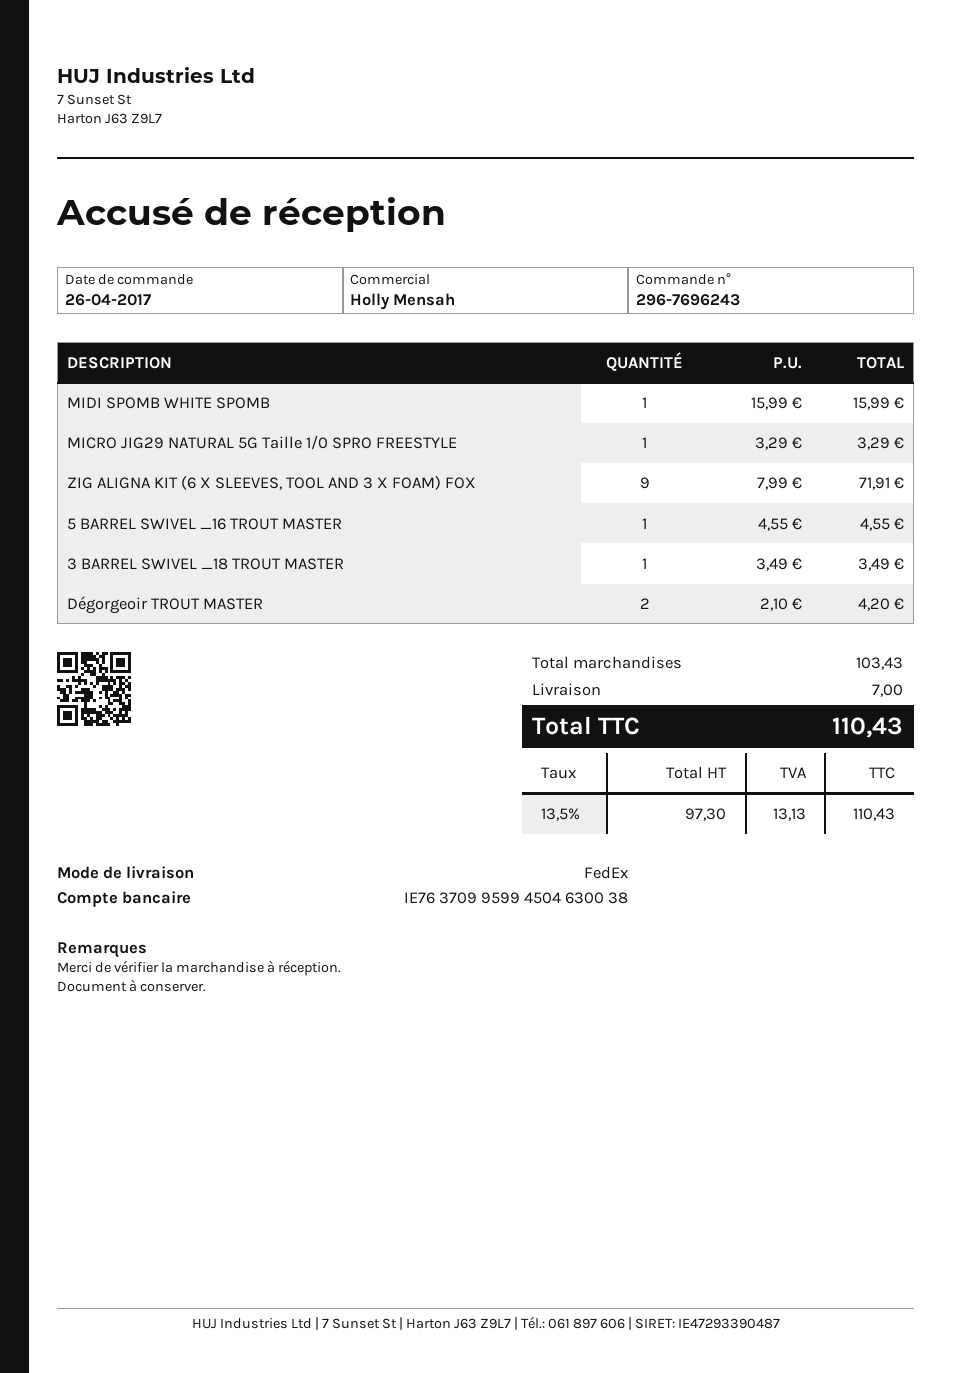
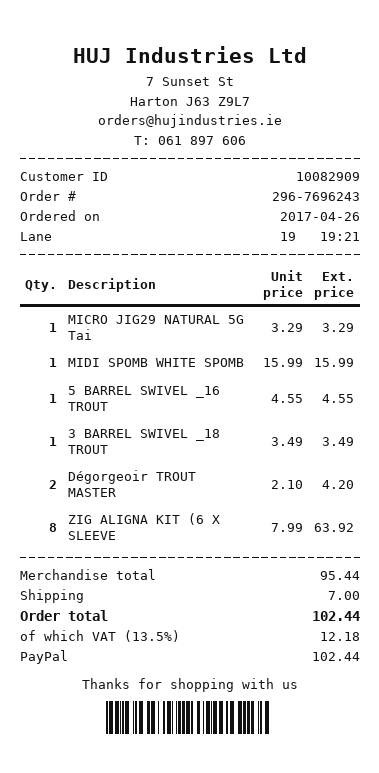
ZIG ALIGNA KIT (6 X SLEEVES, TOOL AND 3 X FOAM) FOX: 9 x 7.99 = 71.91 -> 8 x 7.99 = 63.92
subtotal: 103.43 -> 95.44
tax: 13.5% = 13.13 -> 13.5% = 12.18
total: 110.43 -> 102.44

